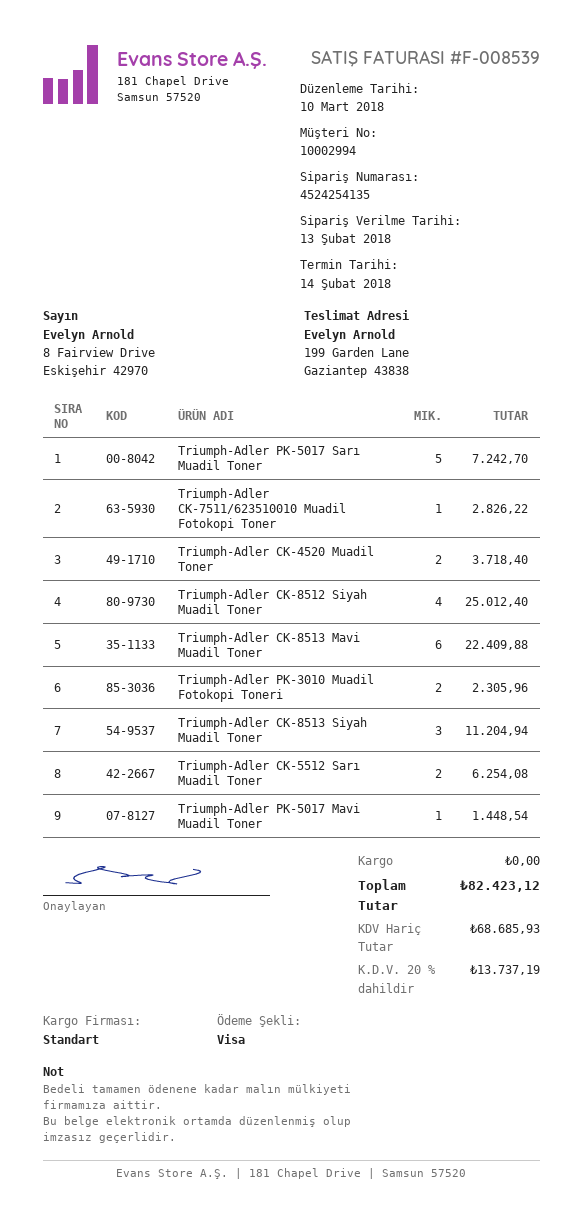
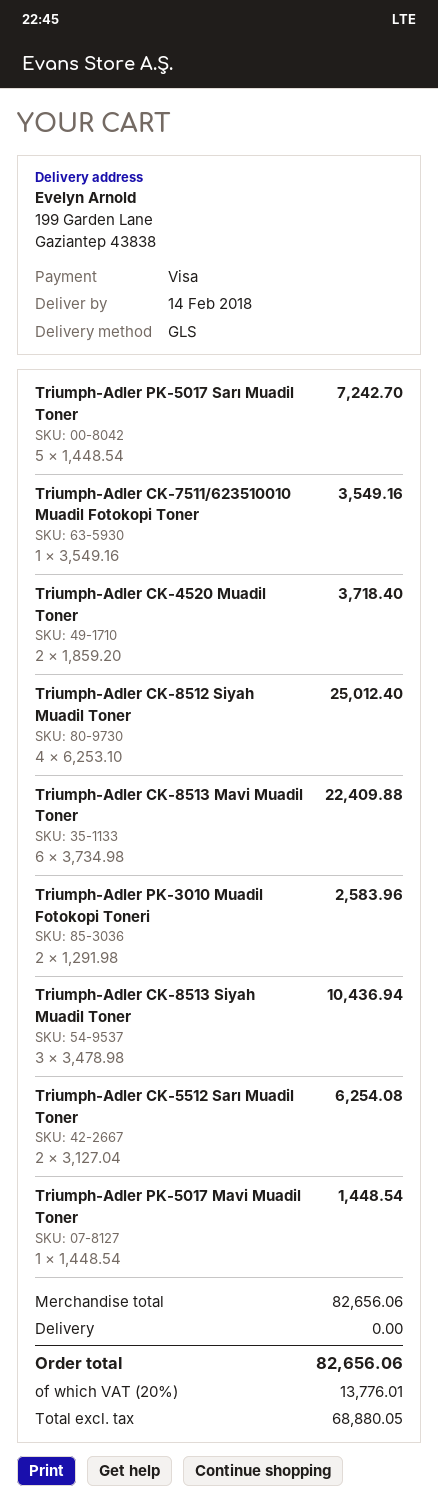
shipping method: standard -> GLS
Triumph-Adler CK-7511/623510010 Muadil Fotokopi Toner: 1 for 2826.22 -> 1 for 3549.16
Triumph-Adler PK-3010 Muadil Fotokopi Toneri: 2 for 2305.96 -> 2 for 2583.96
Triumph-Adler CK-8513 Siyah Muadil Toner: 3 for 11204.94 -> 3 for 10436.94
net: 68685.93 -> 68880.05
tax: 20% = 13737.19 -> 20% = 13776.01
total: 82423.12 -> 82656.06

